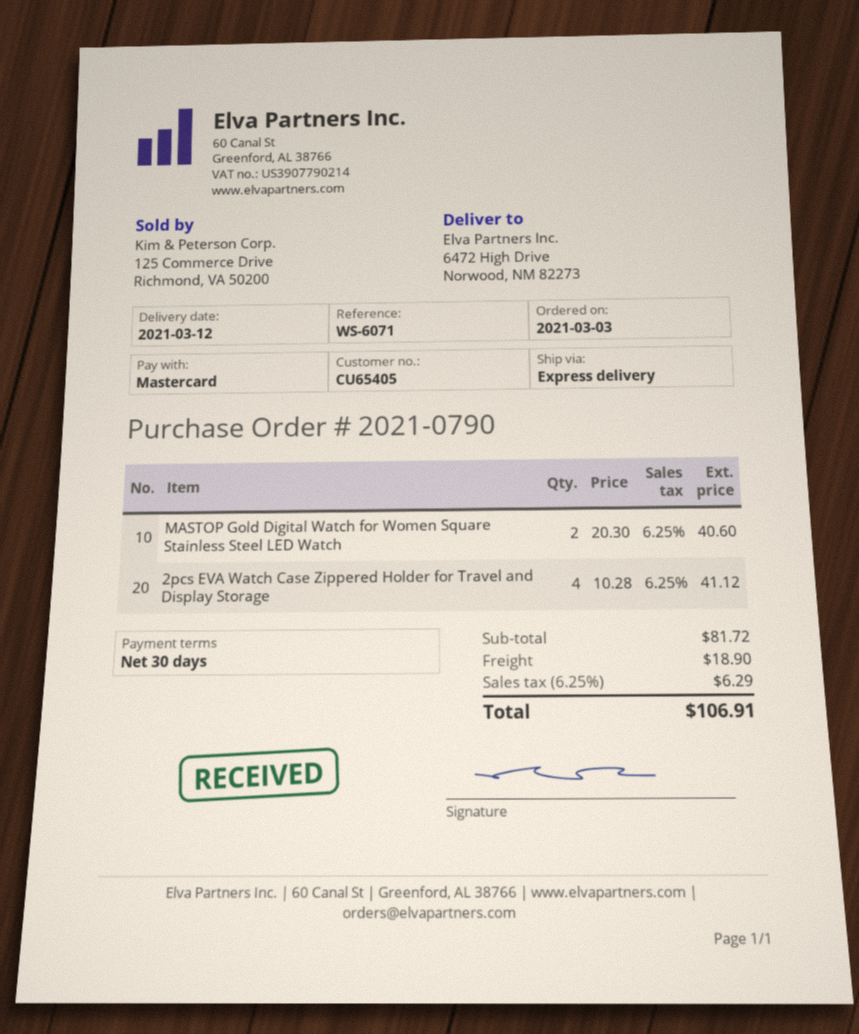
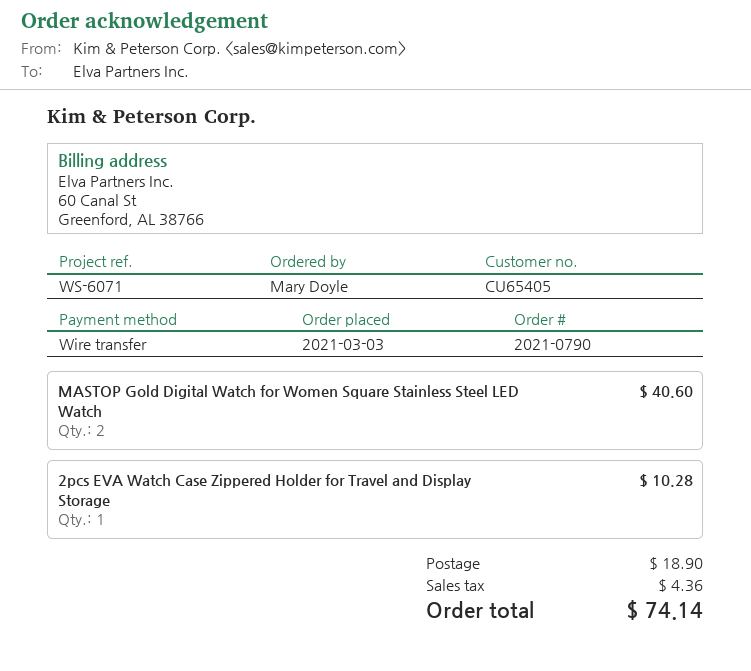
payment method: Mastercard -> bank transfer
2pcs EVA Watch Case Zippered Holder for Travel and Display Storage: 4 for 41.12 -> 1 for 10.28
tax: 6.29 -> 4.36
total: 106.91 -> 74.14

